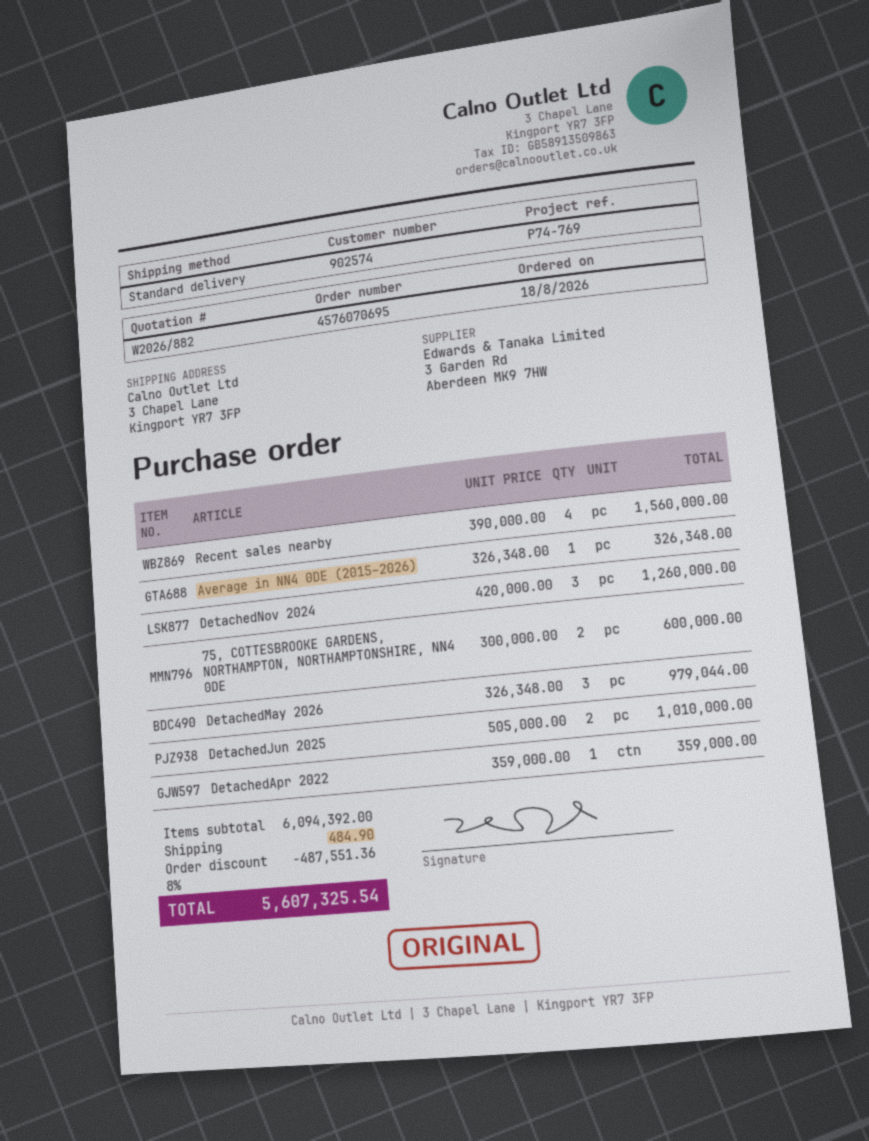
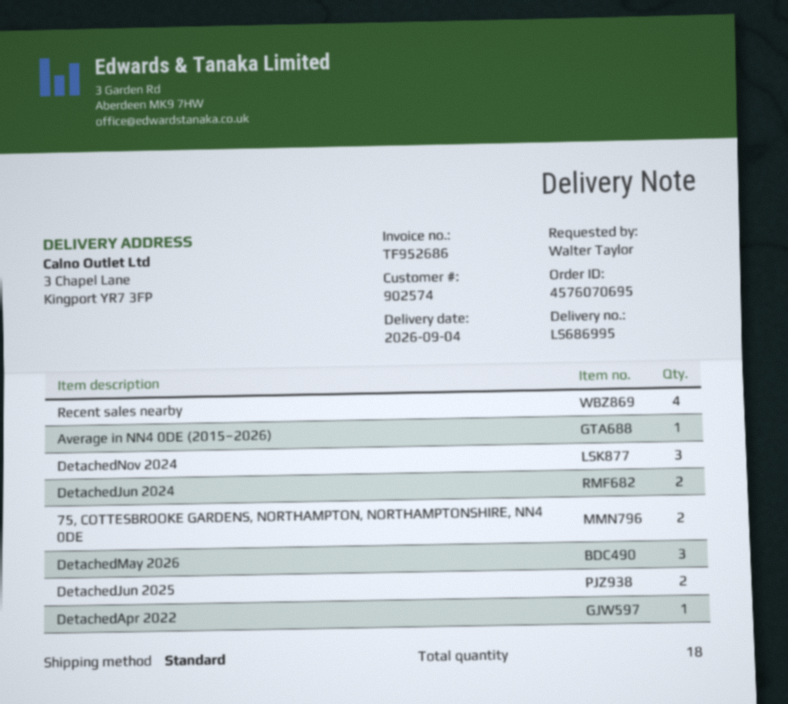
DetachedJun 2024: none -> 2

